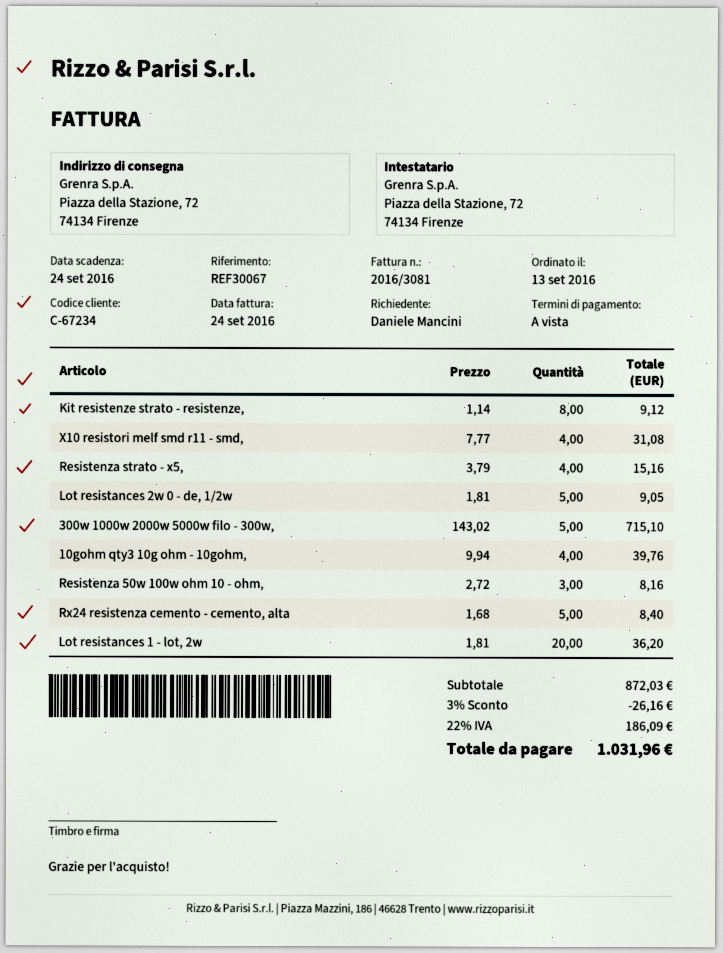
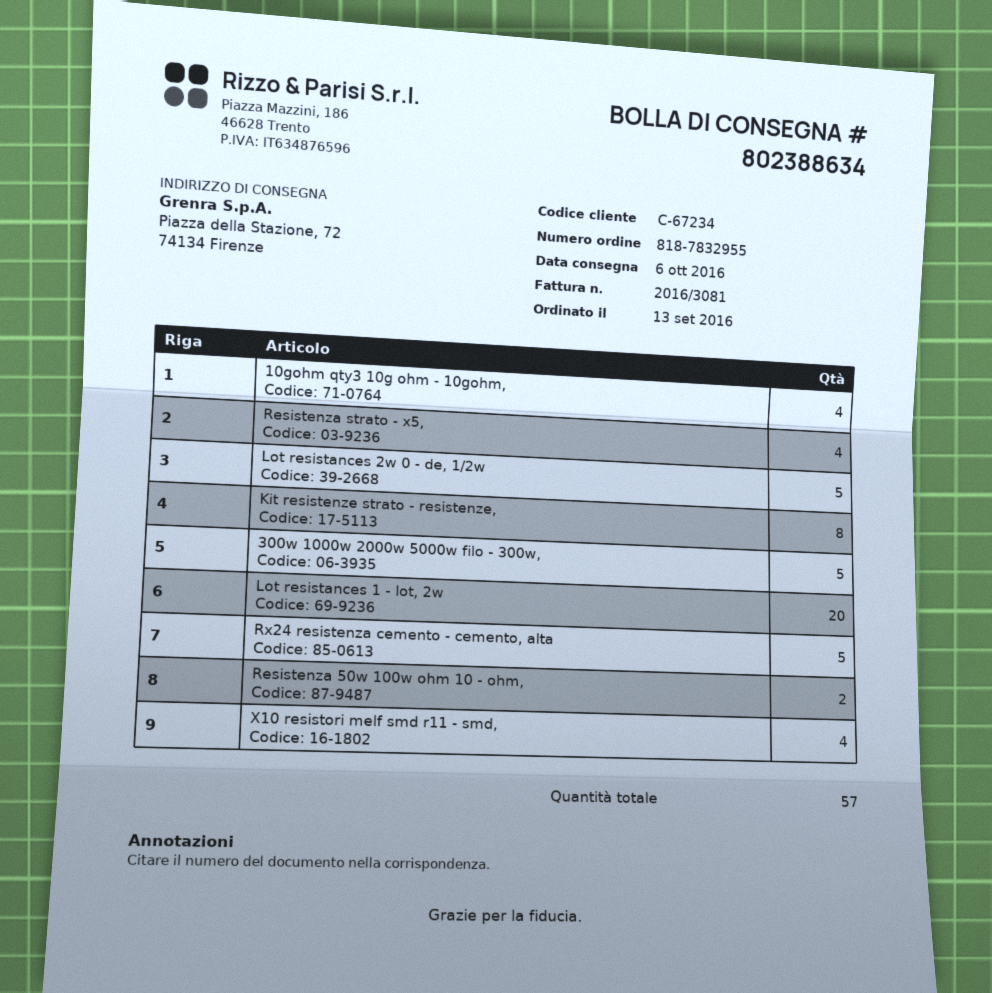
Resistenza 50w 100w ohm 10 - ohm,: 3 -> 2

